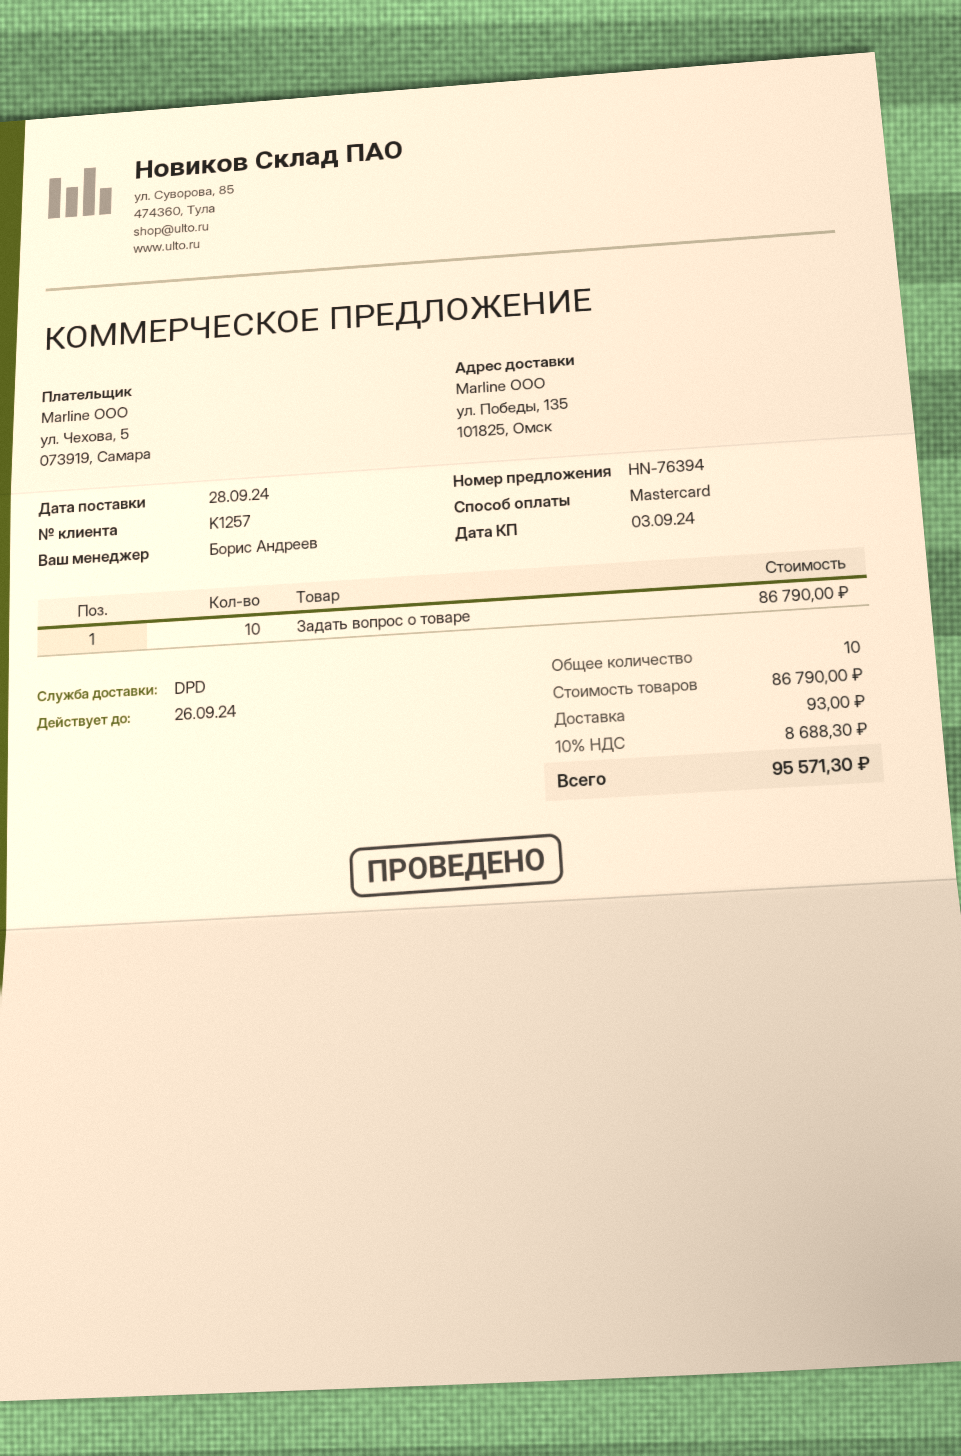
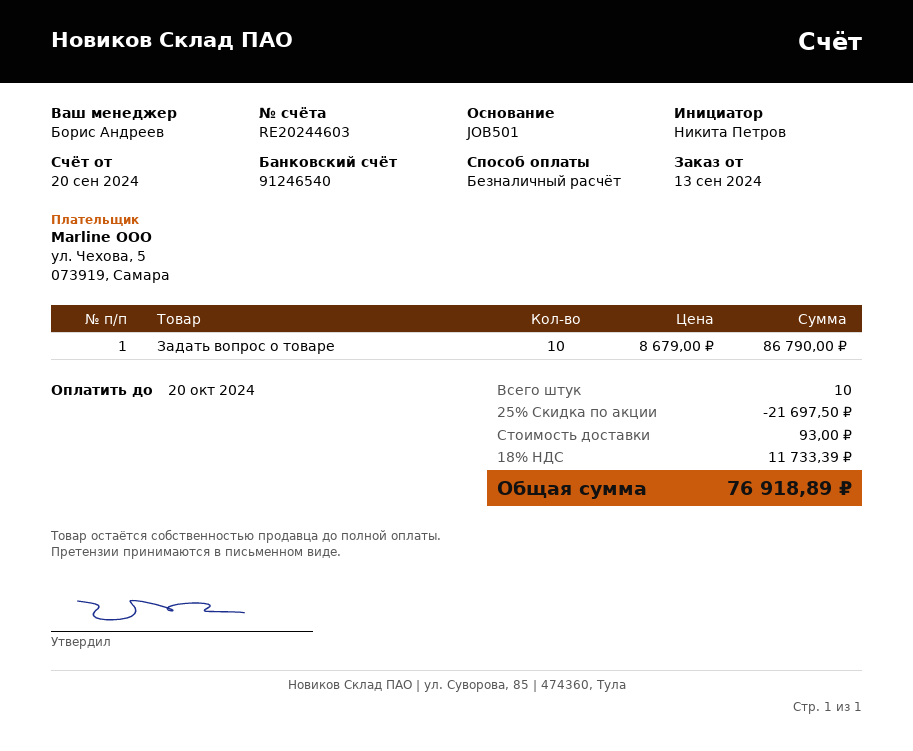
payment method: Mastercard -> bank transfer
discount: none -> 25% = 21697.50
tax: 10% = 8688.30 -> 18% = 11733.39
total: 95571.30 -> 76918.89

